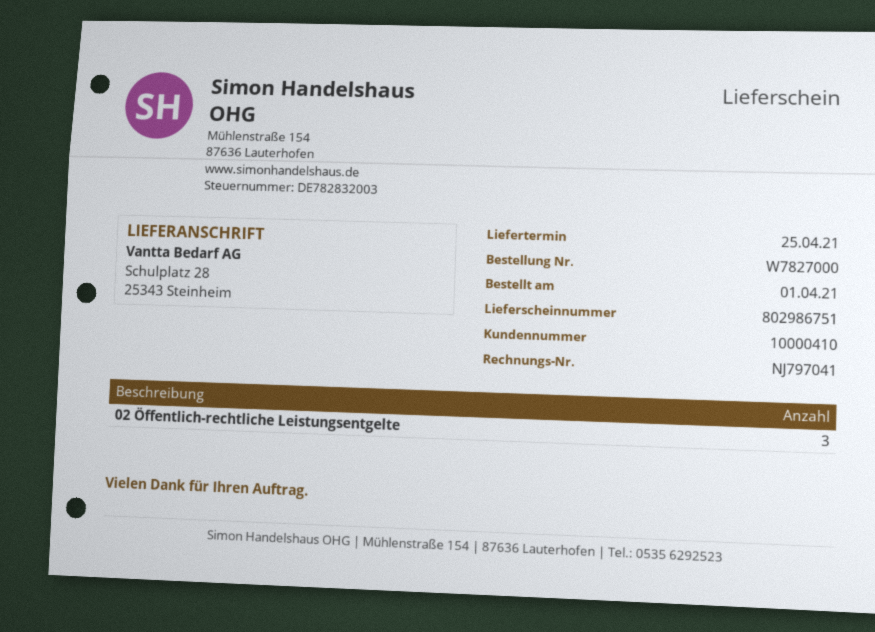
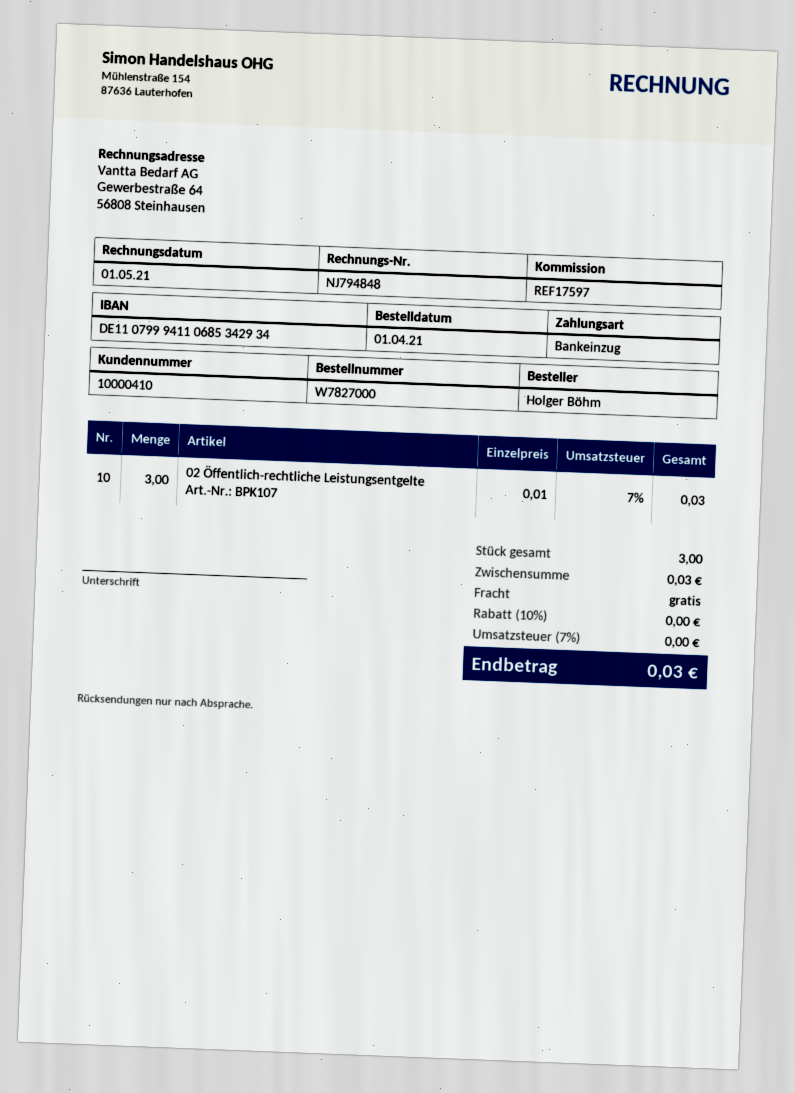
invoice number: NJ797041 -> NJ794848

